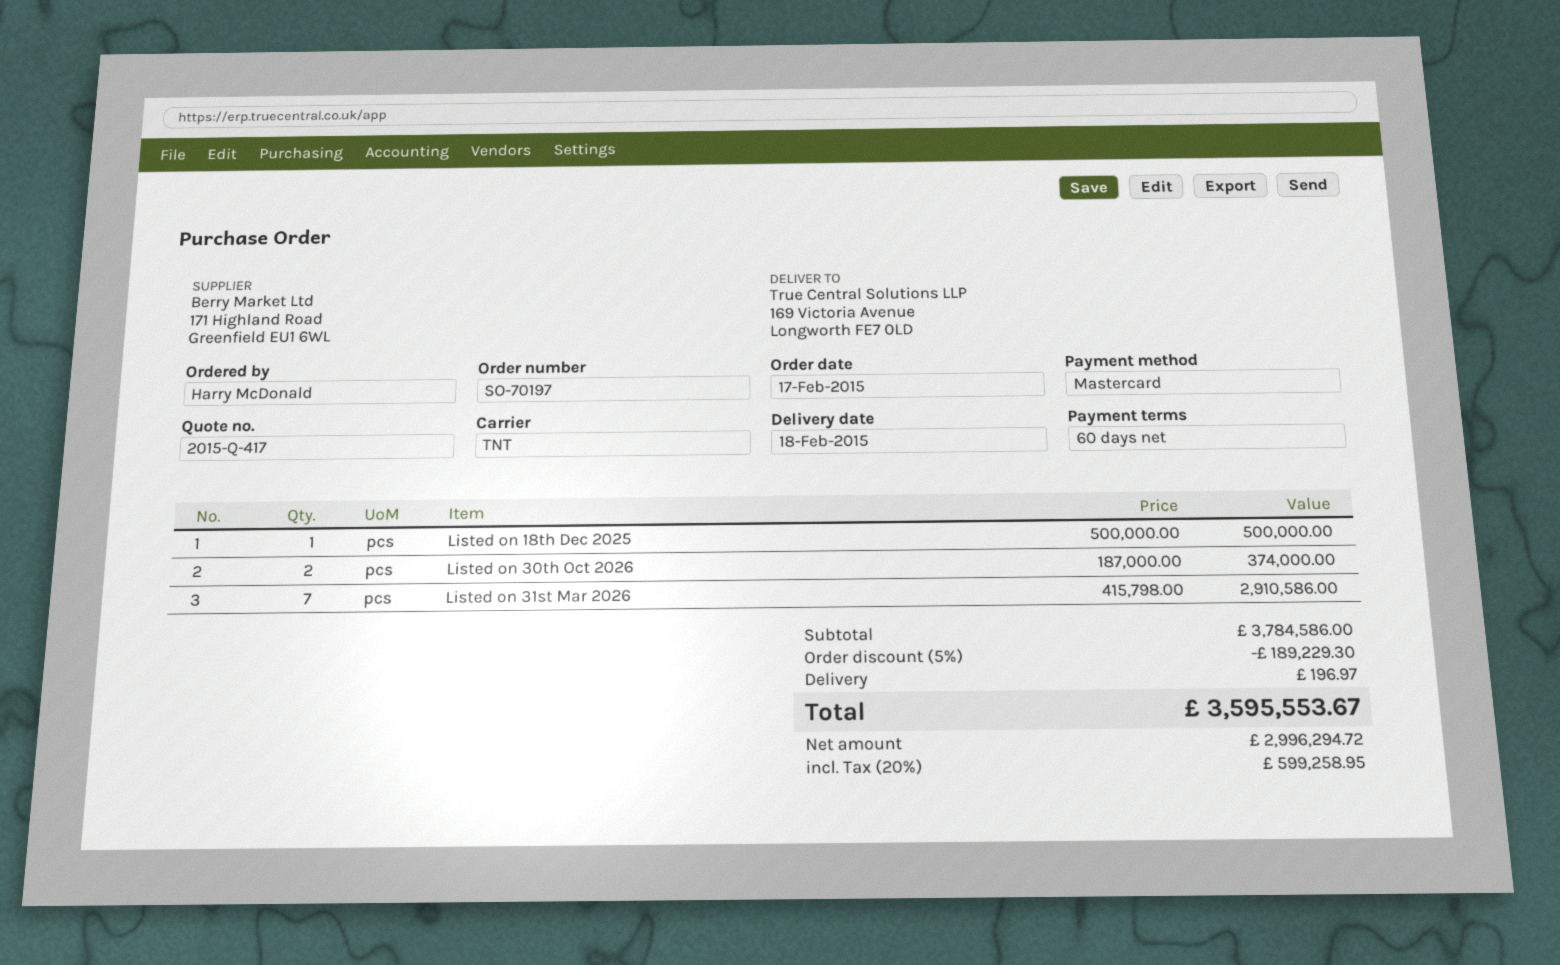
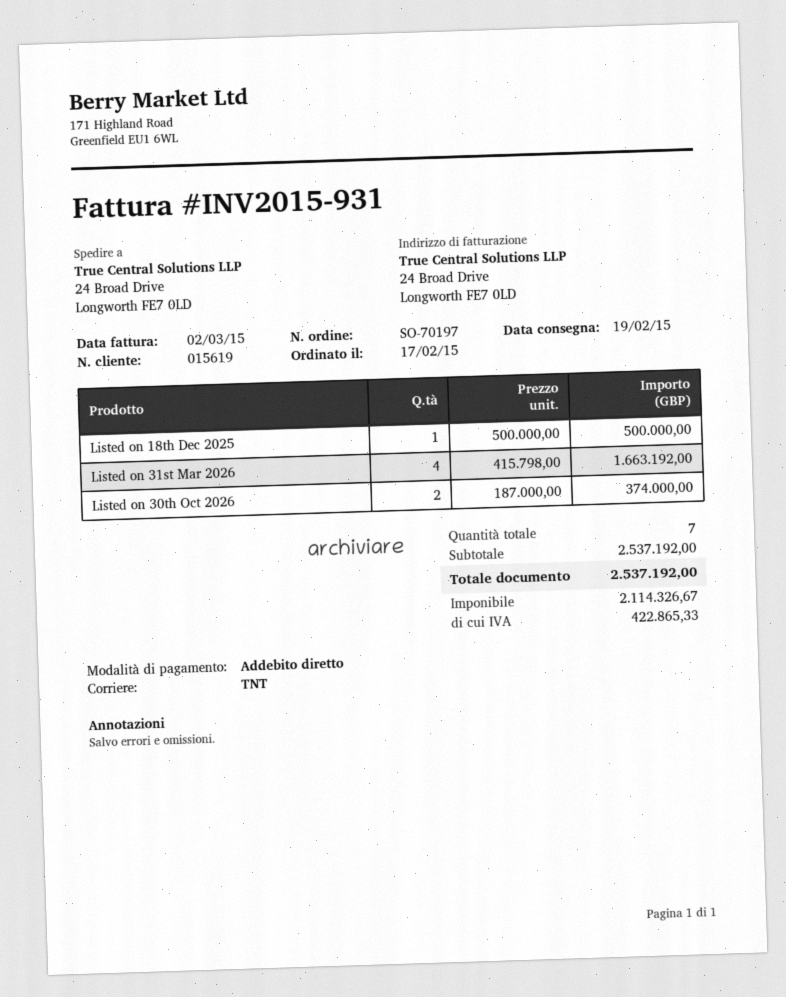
delivery date: 2015-02-18 -> 2015-02-19
payment method: Mastercard -> direct debit
ship to: 169 Victoria Avenue, Longworth FE7 0LD -> 24 Broad Drive, Longworth FE7 0LD
Listed on 31st Mar 2026: 7 x 415798.00 = 2910586.00 -> 4 x 415798.00 = 1663192.00
subtotal: 3784586.00 -> 2537192.00
discount: 5% = 189229.30 -> none
shipping: 196.97 -> none
net: 2996294.72 -> 2114326.67
tax: 599258.95 -> 422865.33
total: 3595553.67 -> 2537192.00

